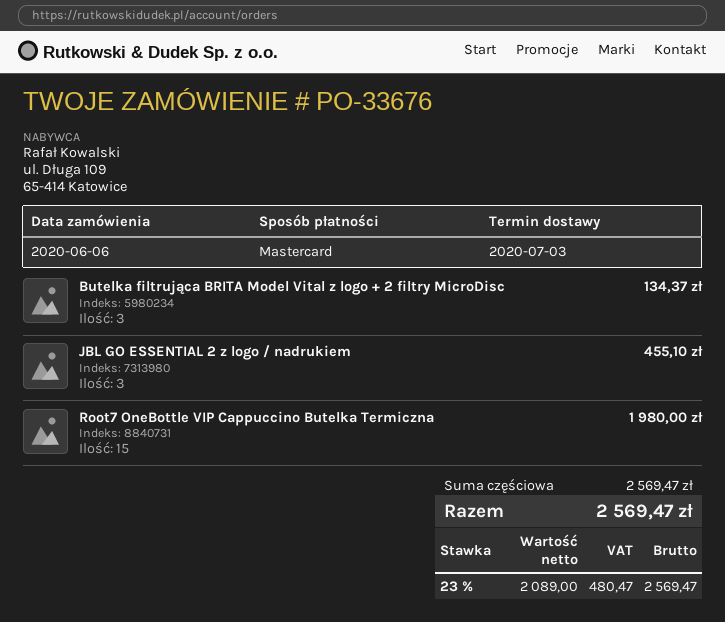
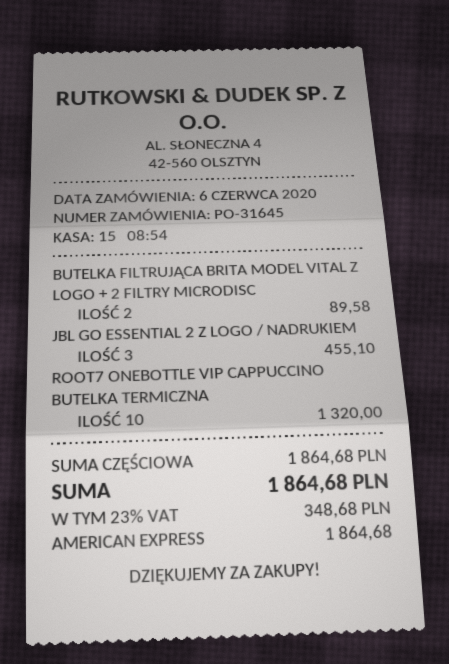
order number: PO-33676 -> PO-31645
payment method: Mastercard -> American Express
Butelka filtrująca BRITA Model Vital z logo + 2 filtry MicroDisc: 3 for 134.37 -> 2 for 89.58
Root7 OneBottle VIP Cappuccino Butelka Termiczna: 15 for 1980.00 -> 10 for 1320.00
subtotal: 2569.47 -> 1864.68
tax: 23% = 480.47 -> 23% = 348.68
total: 2569.47 -> 1864.68

